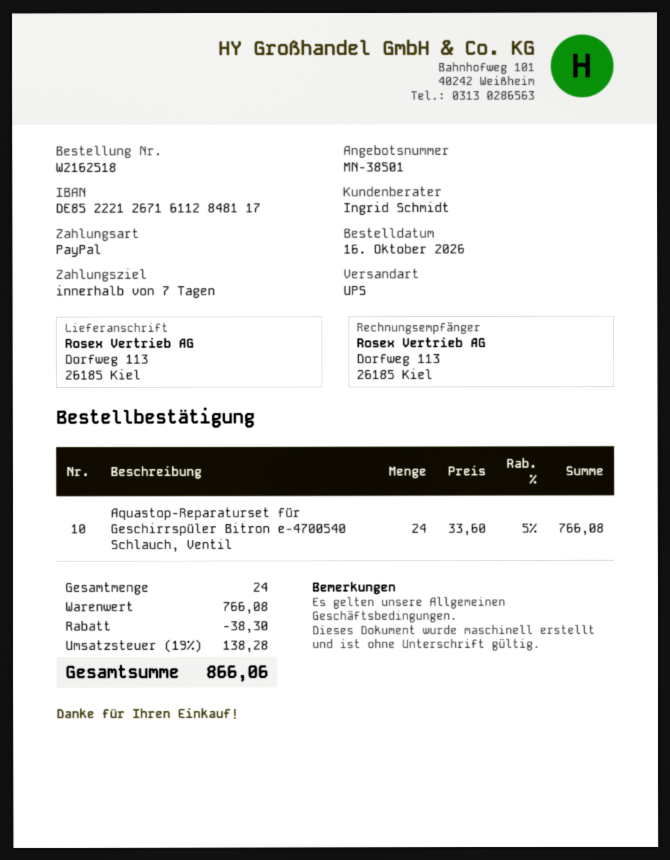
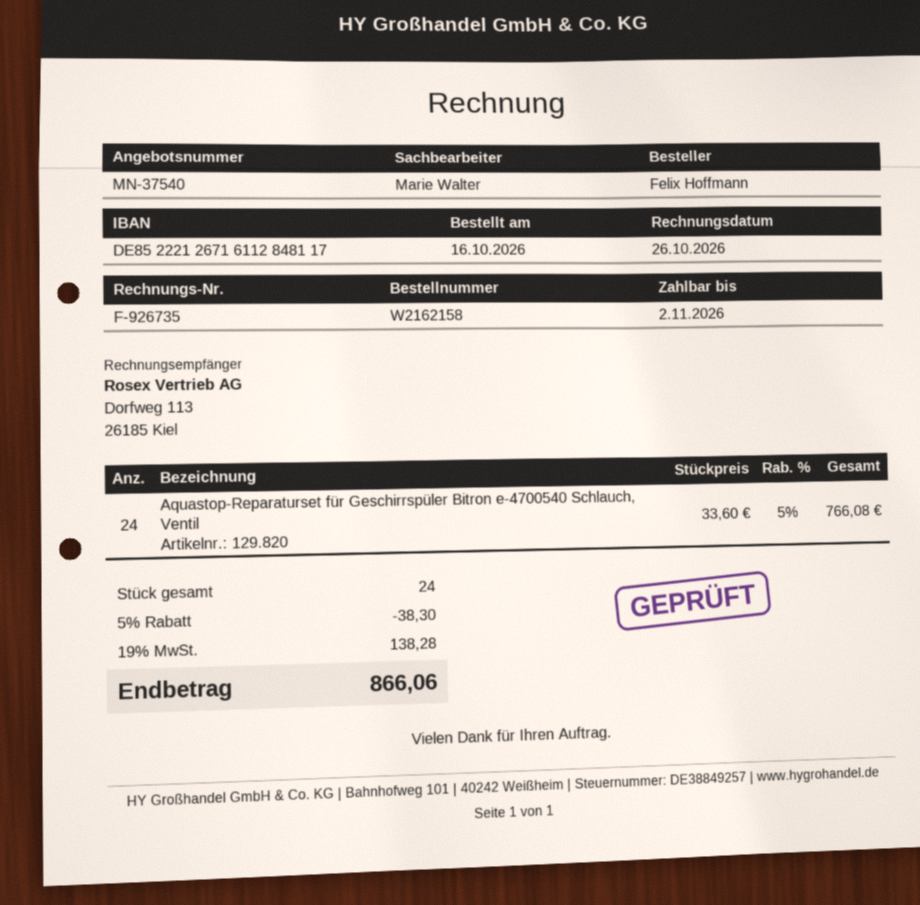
quote number: MN-38501 -> MN-37540
order number: W2162518 -> W2162158
sales rep: Ingrid Schmidt -> Marie Walter

